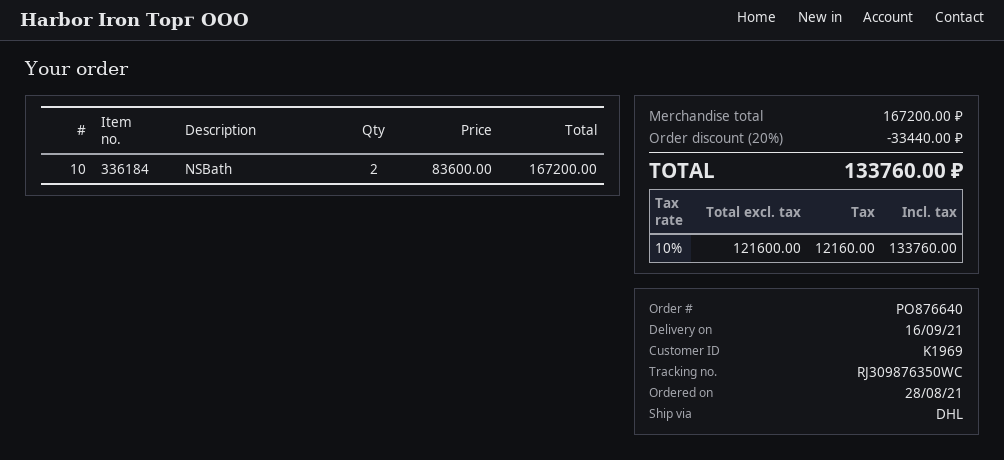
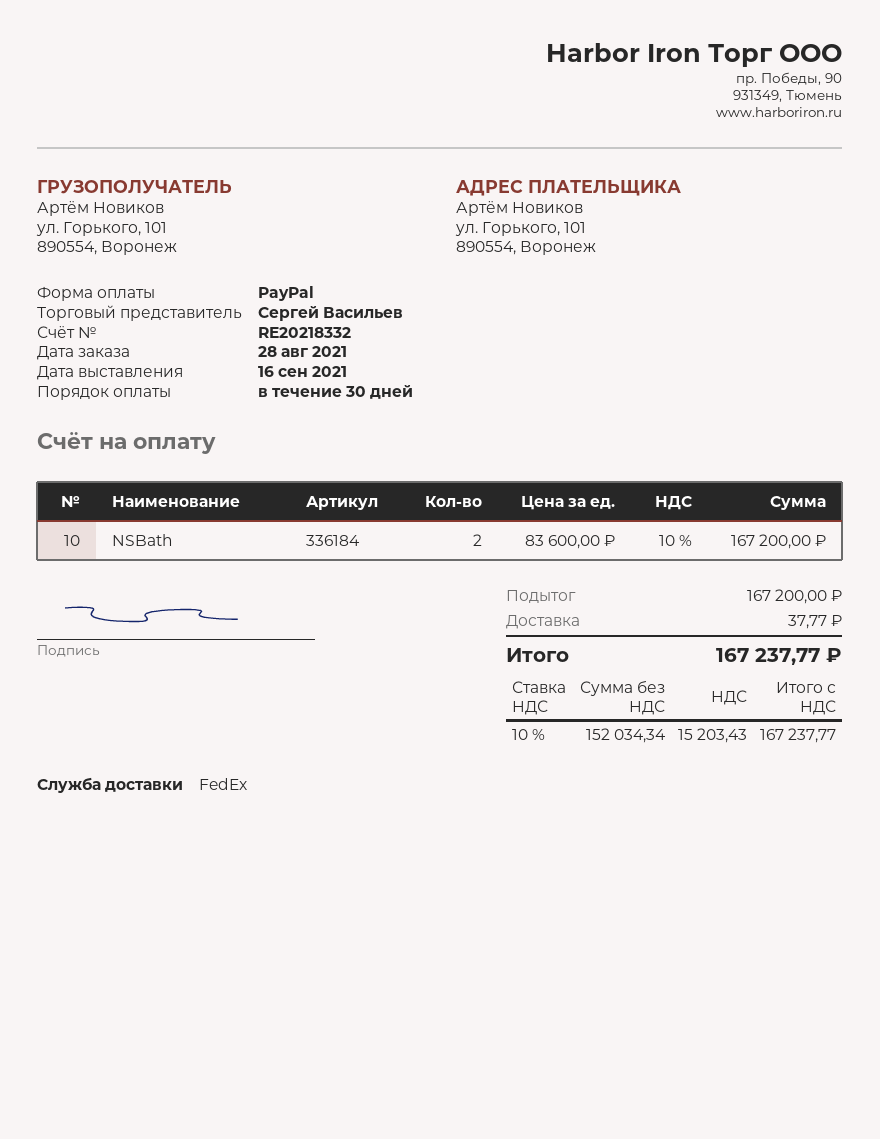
shipping method: DHL -> FedEx
discount: 20% = 33440.00 -> none
shipping: none -> 37.77
net: 121600.00 -> 152034.34
tax: 10% = 12160.00 -> 10% = 15203.43
total: 133760.00 -> 167237.77

